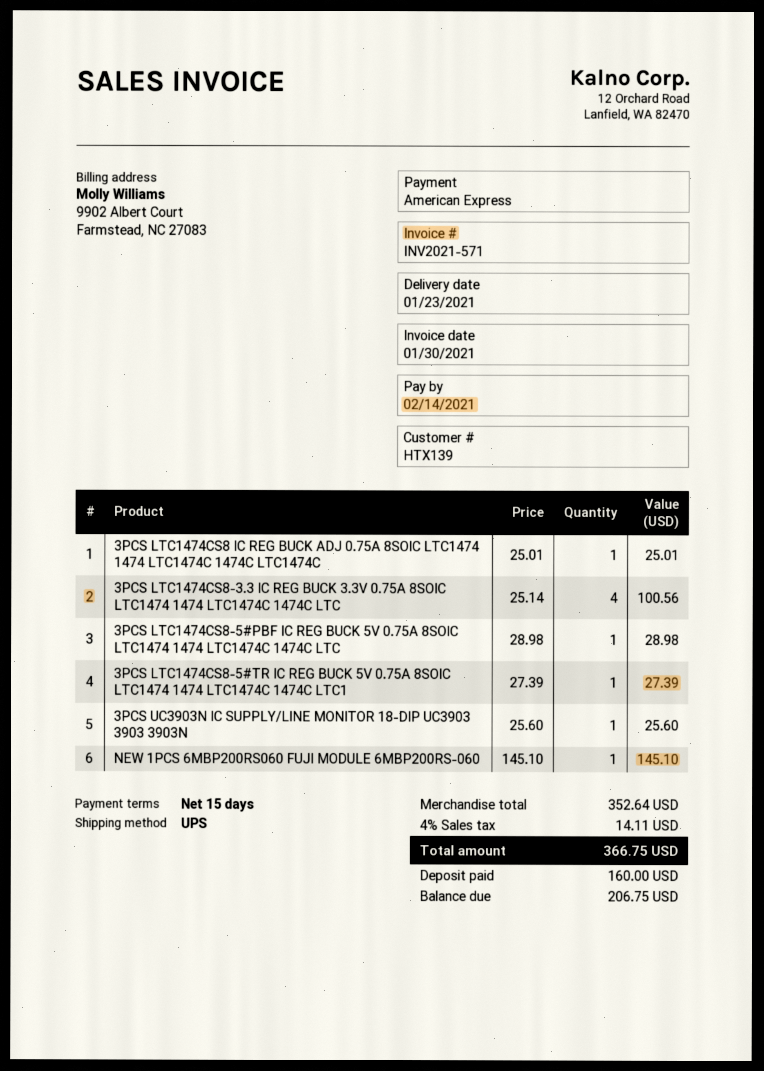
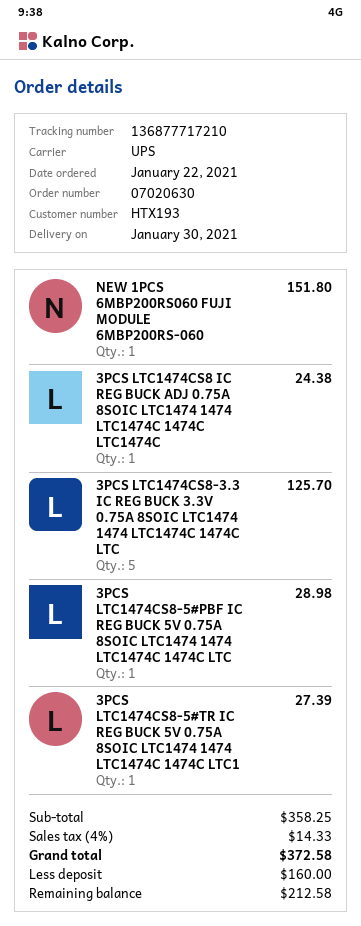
delivery date: 2021-01-23 -> 2021-01-30
customer number: HTX139 -> HTX193
3PCS LTC1474CS8 IC REG BUCK ADJ 0.75A 8SOIC LTC1474 1474 LTC1474C 1474C LTC1474C: 1 for 25.01 -> 1 for 24.38
3PCS LTC1474CS8-3.3 IC REG BUCK 3.3V 0.75A 8SOIC LTC1474 1474 LTC1474C 1474C LTC: 4 for 100.56 -> 5 for 125.70
3PCS UC3903N IC SUPPLY/LINE MONITOR 18-DIP UC3903 3903 3903N: 1 for 25.60 -> none
NEW 1PCS 6MBP200RS060 FUJI MODULE 6MBP200RS-060: 1 for 145.10 -> 1 for 151.80
subtotal: 352.64 -> 358.25
tax: 4% = 14.11 -> 4% = 14.33
total: 366.75 -> 372.58
balance: 206.75 -> 212.58

